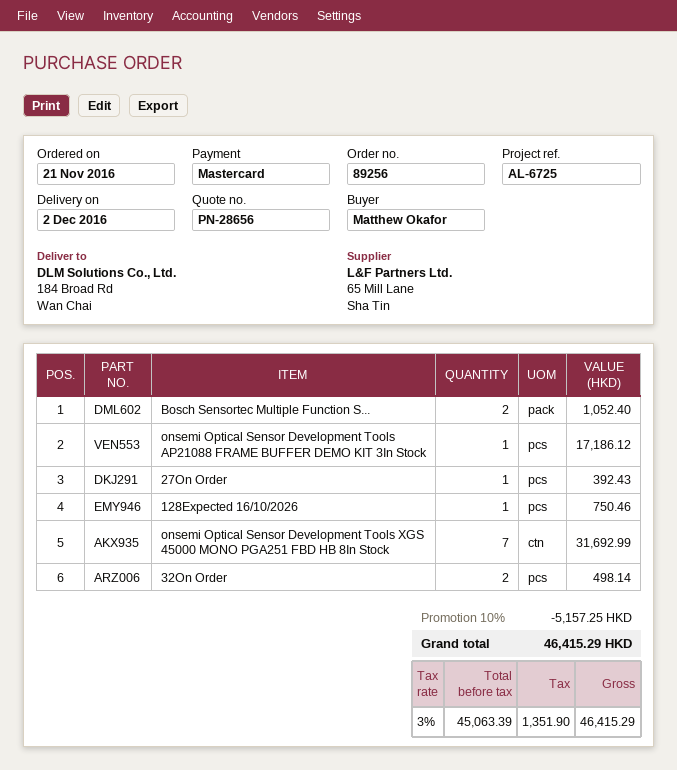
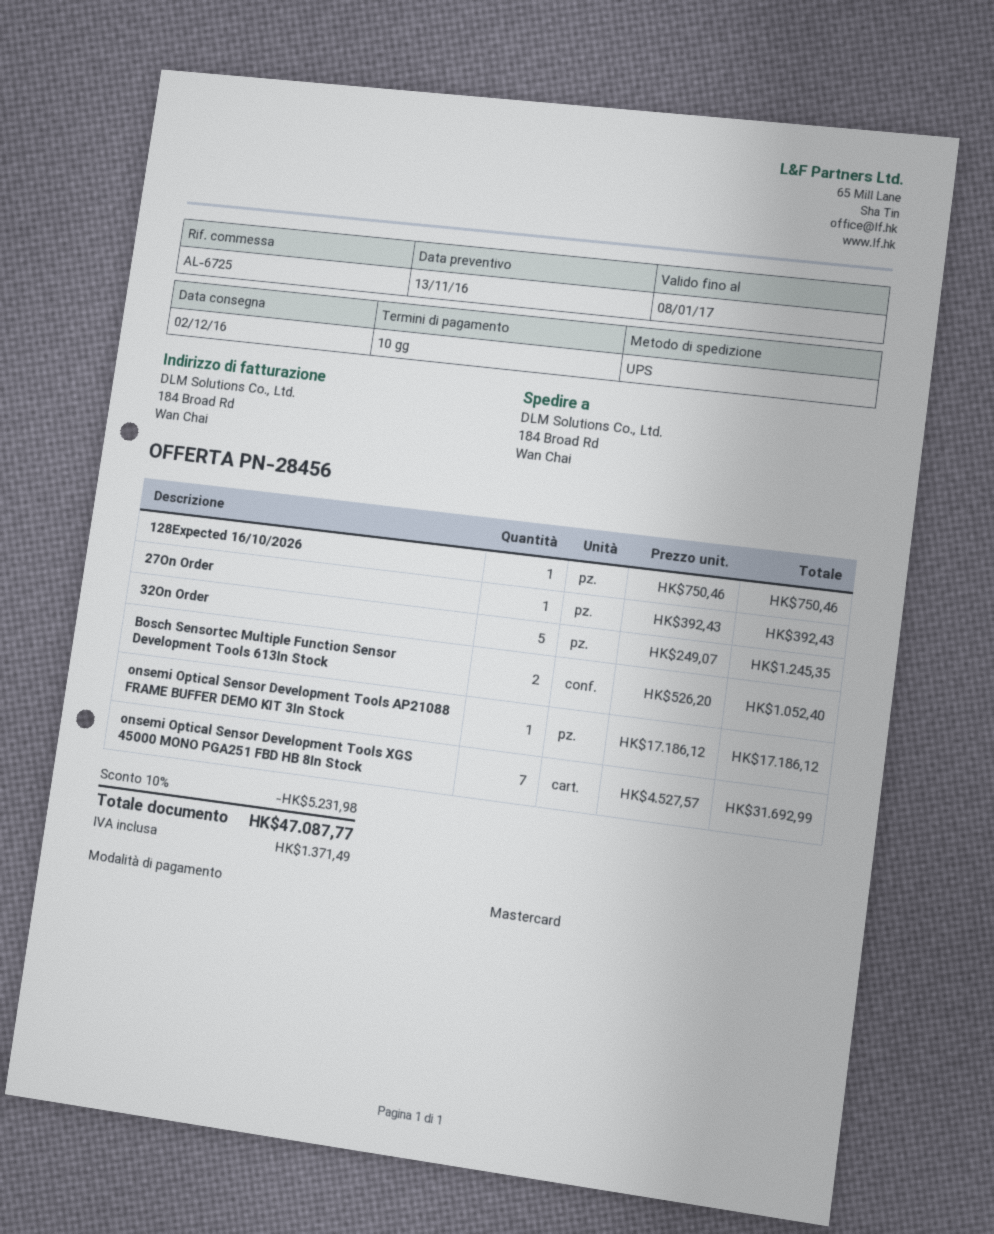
quote number: PN-28656 -> PN-28456
32On Order: 2 for 498.14 -> 5 for 1245.35
discount: 10% = 5157.25 -> 10% = 5231.98
tax: 1351.90 -> 1371.49
total: 46415.29 -> 47087.77

